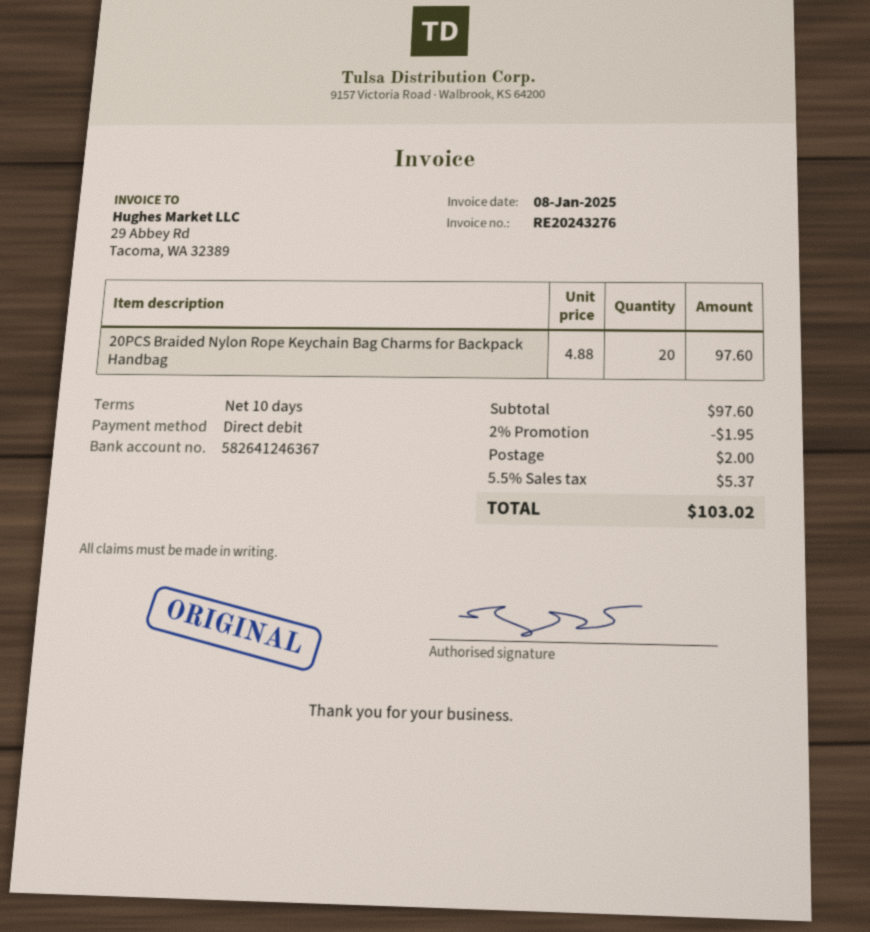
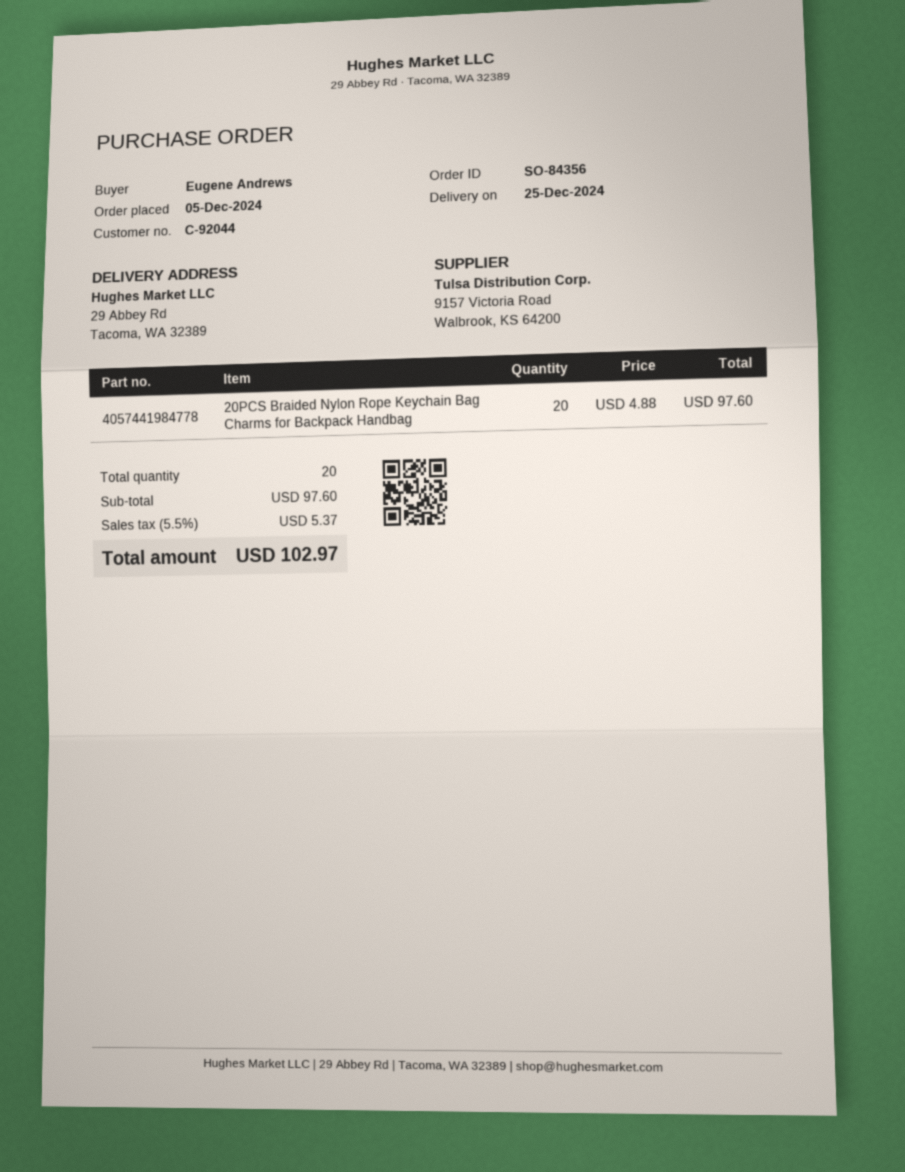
discount: 2% = 1.95 -> none
shipping: 2.00 -> none
total: 103.02 -> 102.97

